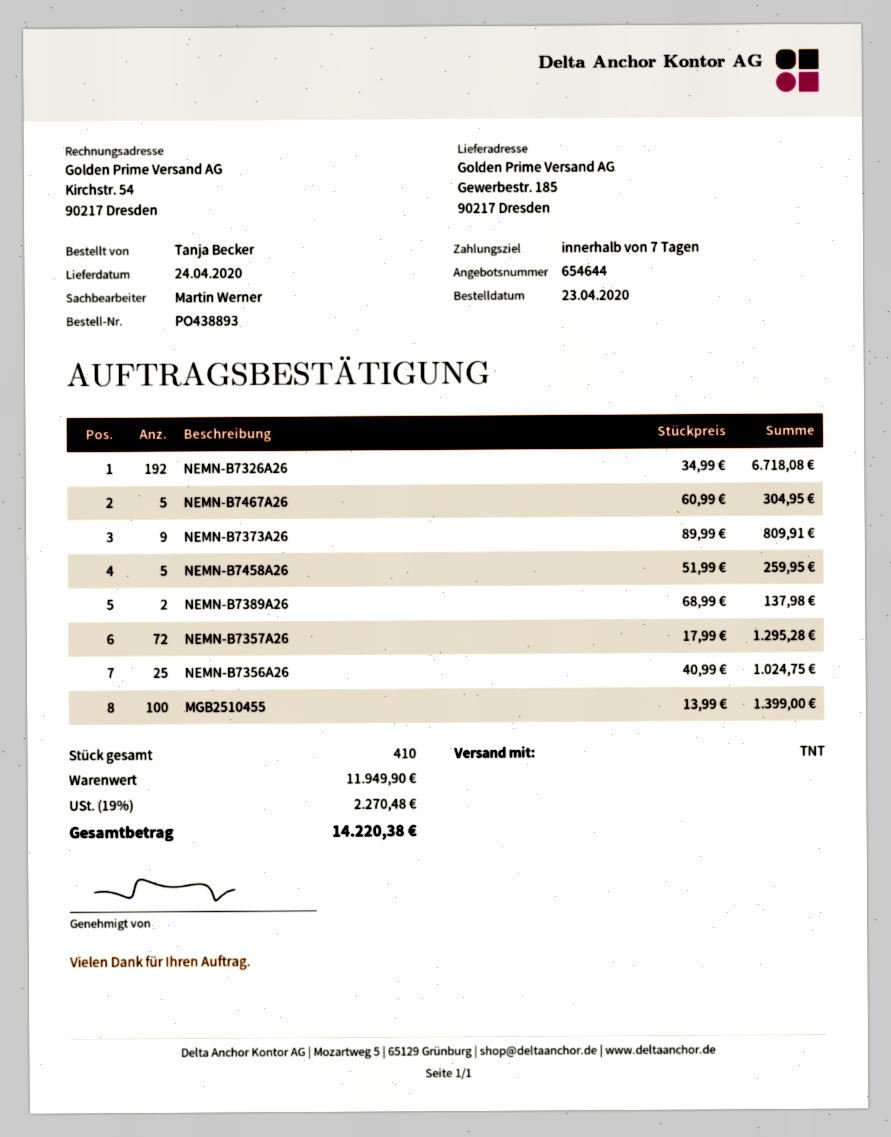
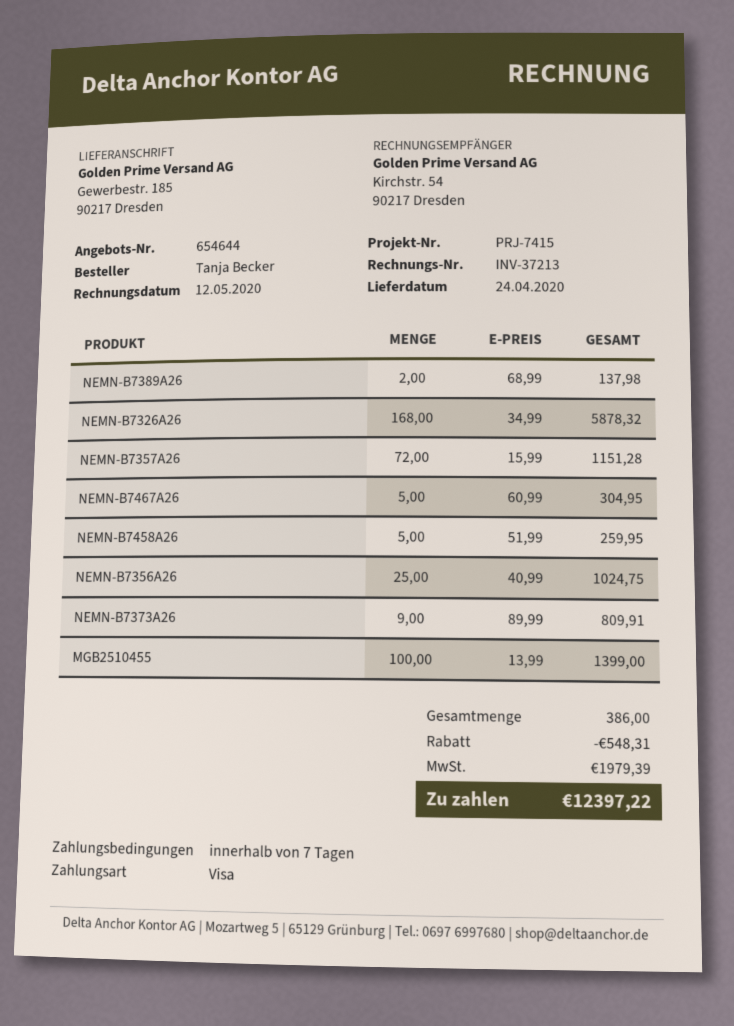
NEMN-B7326A26: 192 x 34.99 = 6718.08 -> 168 x 34.99 = 5878.32
NEMN-B7357A26: 72 x 17.99 = 1295.28 -> 72 x 15.99 = 1151.28
total quantity: 410 -> 386
discount: none -> 548.31
tax: 2270.48 -> 1979.39
total: 14220.38 -> 12397.22

